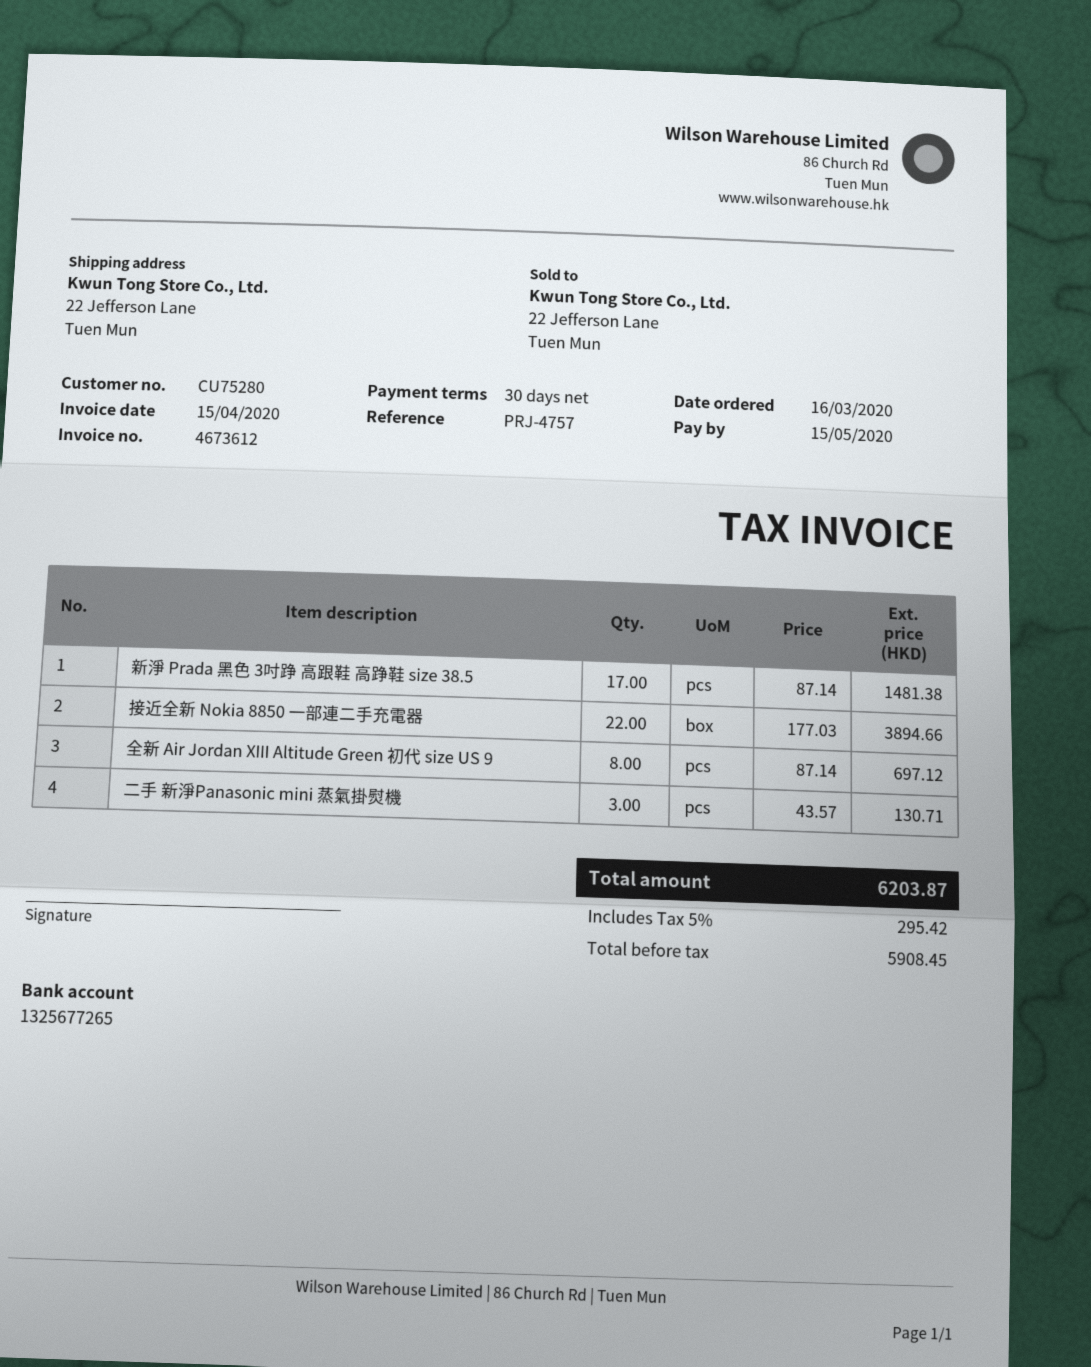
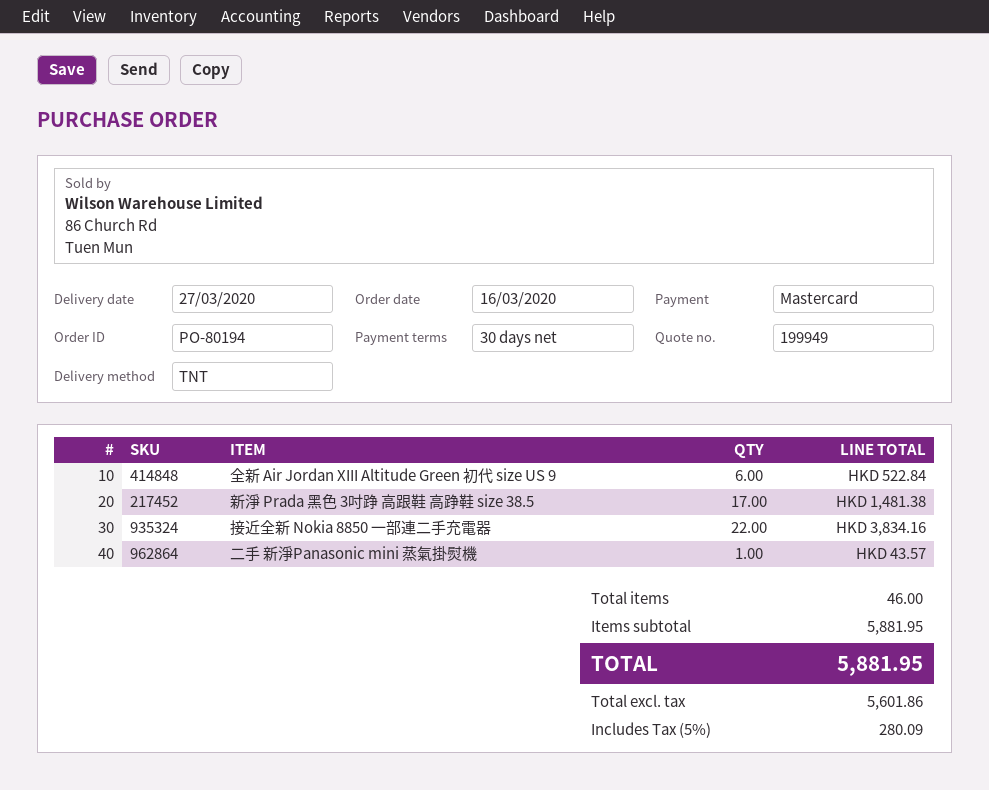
接近全新 Nokia 8850 一部連二手充電器: 22 for 3894.66 -> 22 for 3834.16
全新 Air Jordan XIII Altitude Green 初代 size US 9: 8 for 697.12 -> 6 for 522.84
二手 新淨Panasonic mini 蒸氣掛熨機: 3 for 130.71 -> 1 for 43.57
net: 5908.45 -> 5601.86
tax: 5% = 295.42 -> 5% = 280.09
total: 6203.87 -> 5881.95

